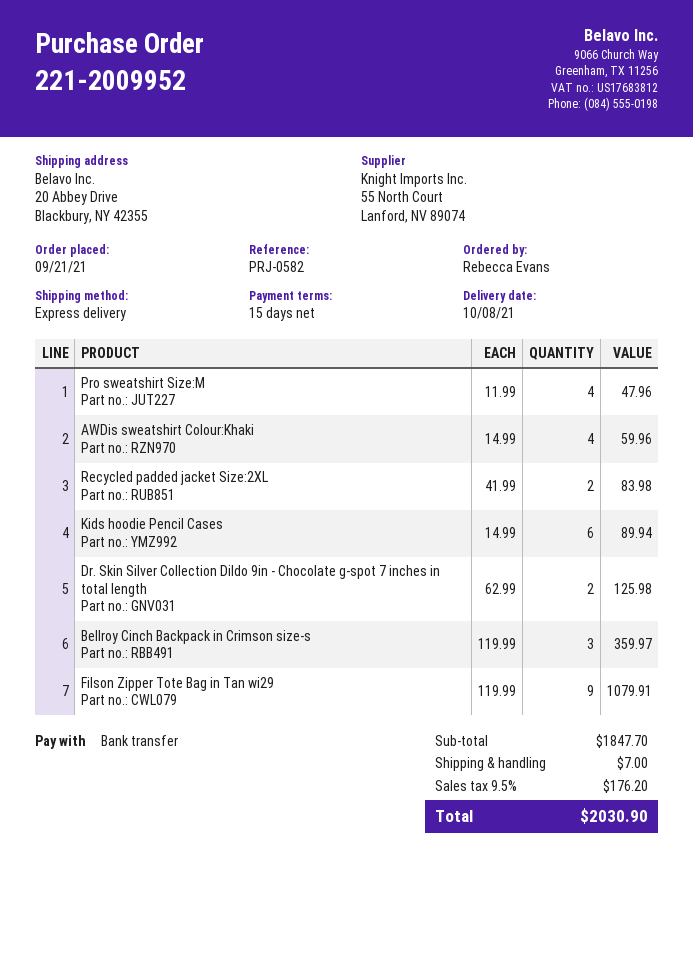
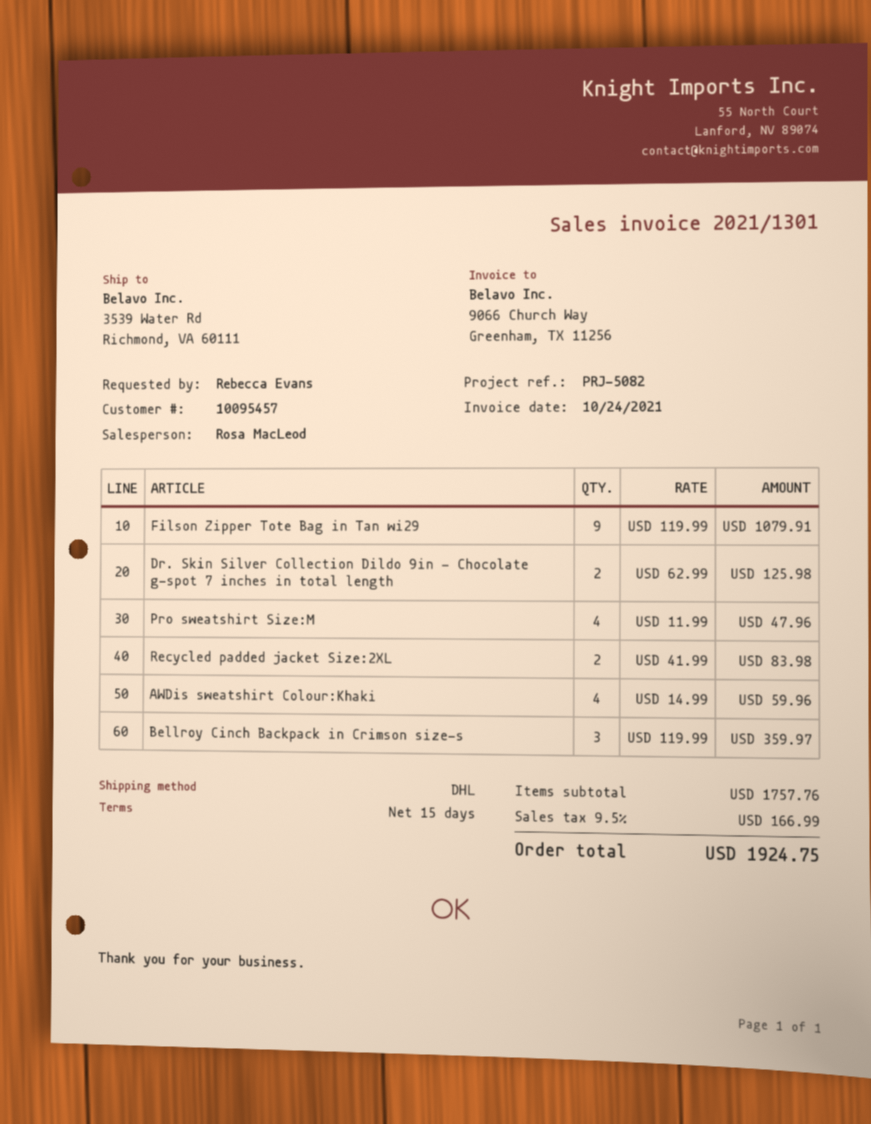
reference: PRJ-0582 -> PRJ-5082
shipping method: express -> DHL
ship to: 20 Abbey Drive, Blackbury, NY 42355 -> 3539 Water Rd, Richmond, VA 60111
Kids hoodie Pencil Cases: 6 x 14.99 = 89.94 -> none
subtotal: 1847.70 -> 1757.76
shipping: 7.00 -> none
tax: 9.5% = 176.20 -> 9.5% = 166.99
total: 2030.90 -> 1924.75

